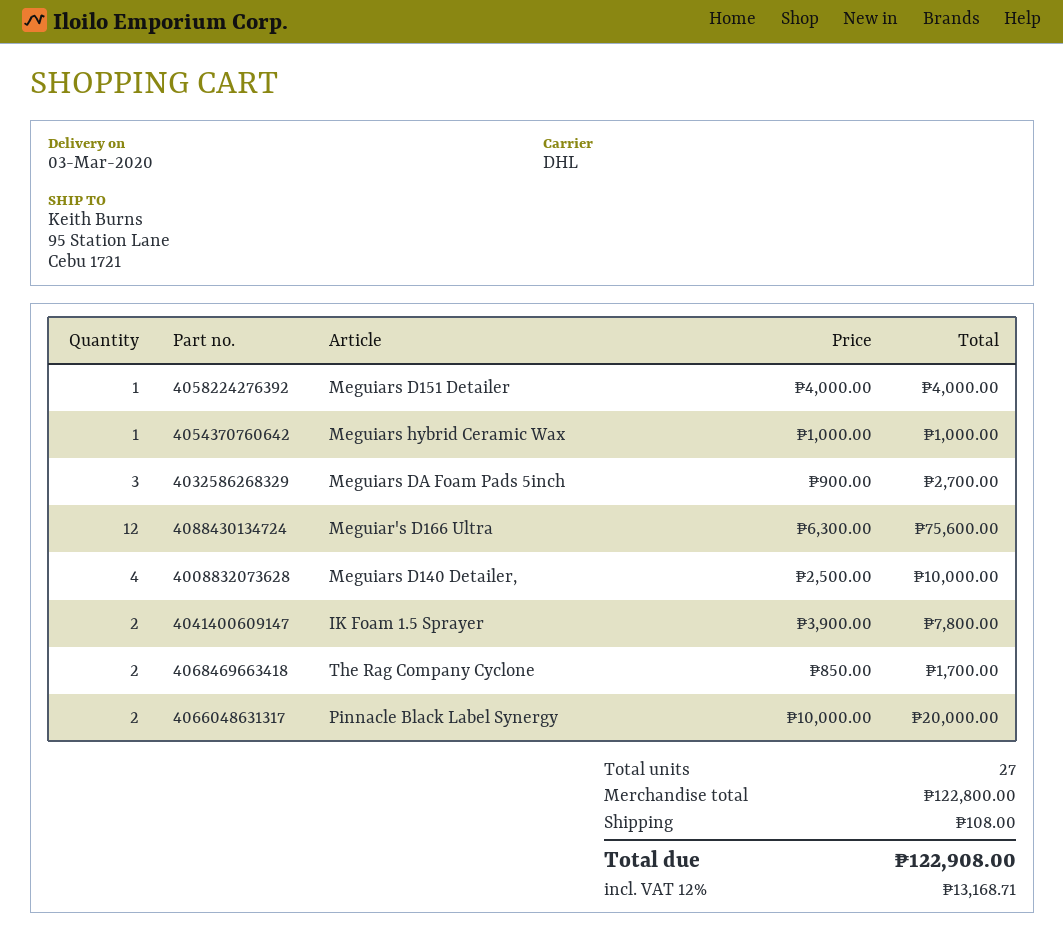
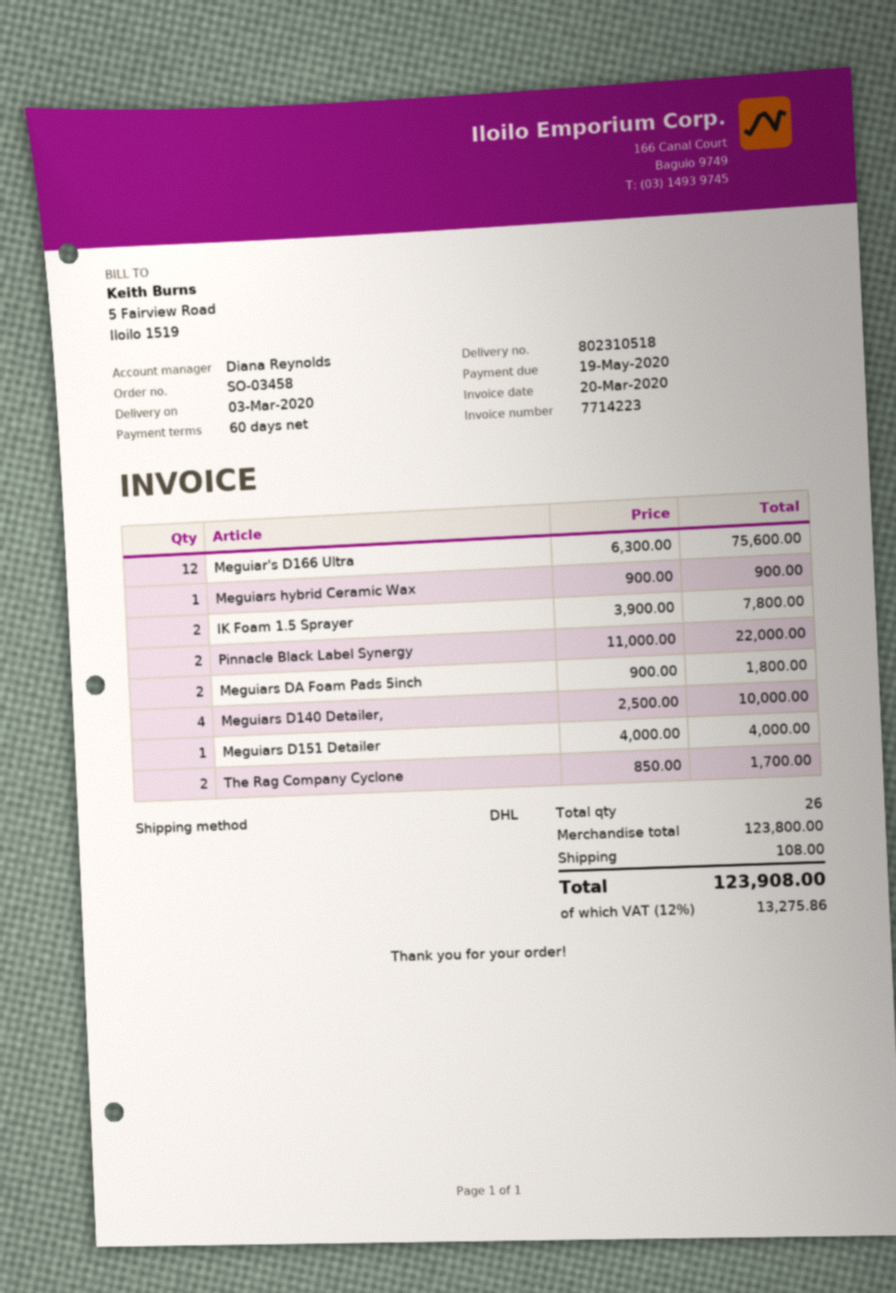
Meguiars hybrid Ceramic Wax: 1 x 1000.00 = 1000.00 -> 1 x 900.00 = 900.00
Meguiars DA Foam Pads 5inch: 3 x 900.00 = 2700.00 -> 2 x 900.00 = 1800.00
Pinnacle Black Label Synergy: 2 x 10000.00 = 20000.00 -> 2 x 11000.00 = 22000.00
total quantity: 27 -> 26
subtotal: 122800.00 -> 123800.00
tax: 12% = 13168.71 -> 12% = 13275.86
total: 122908.00 -> 123908.00

